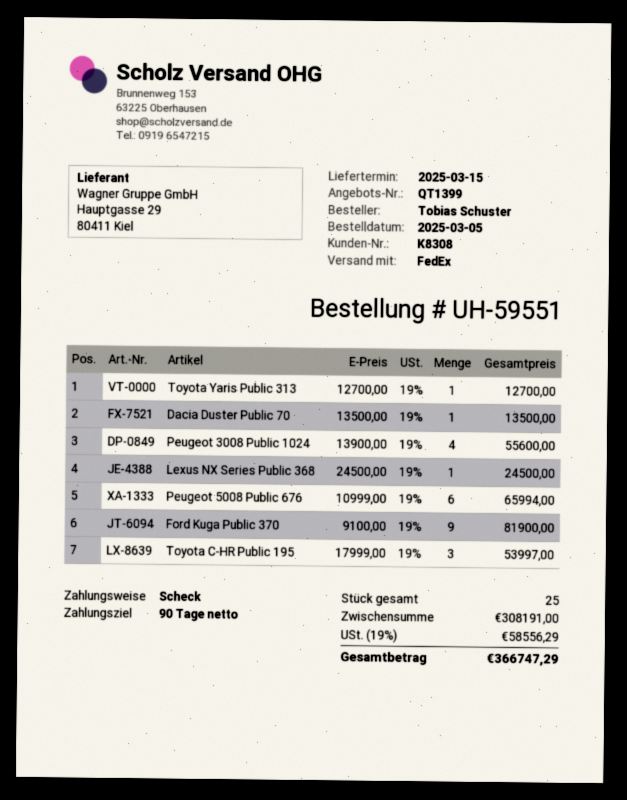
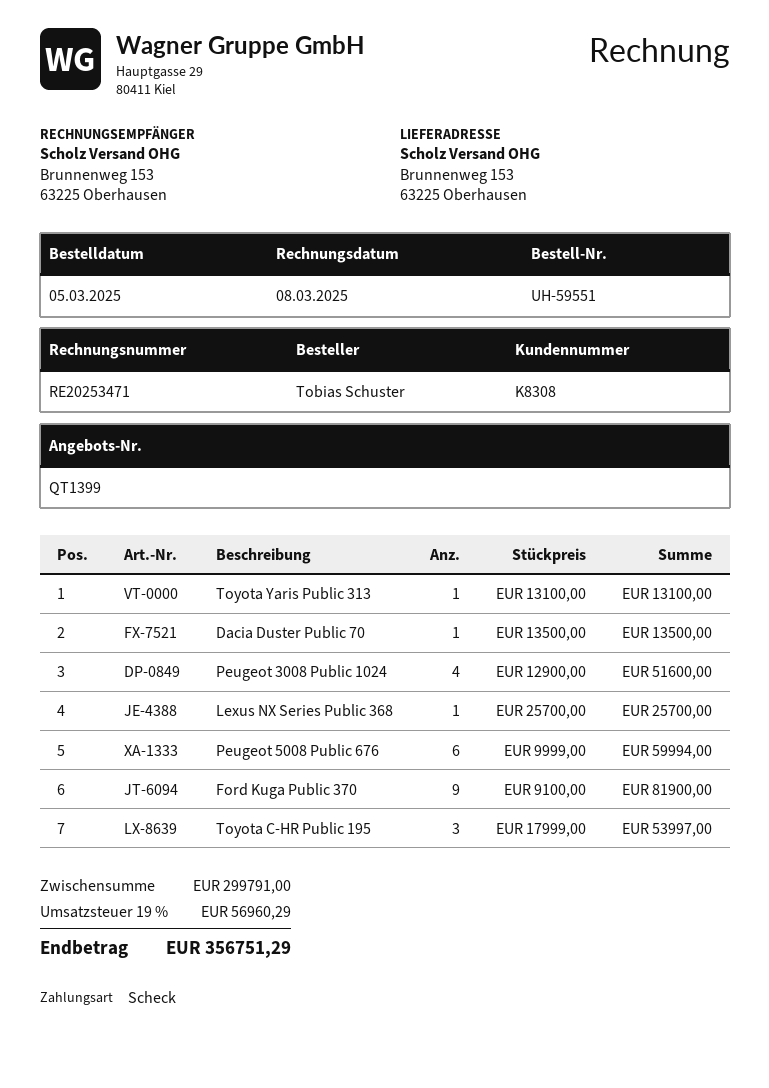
Toyota Yaris Public 313: 1 x 12700.00 = 12700.00 -> 1 x 13100.00 = 13100.00
Peugeot 3008 Public 1024: 4 x 13900.00 = 55600.00 -> 4 x 12900.00 = 51600.00
Lexus NX Series Public 368: 1 x 24500.00 = 24500.00 -> 1 x 25700.00 = 25700.00
Peugeot 5008 Public 676: 6 x 10999.00 = 65994.00 -> 6 x 9999.00 = 59994.00
subtotal: 308191.00 -> 299791.00
tax: 19% = 58556.29 -> 19% = 56960.29
total: 366747.29 -> 356751.29

